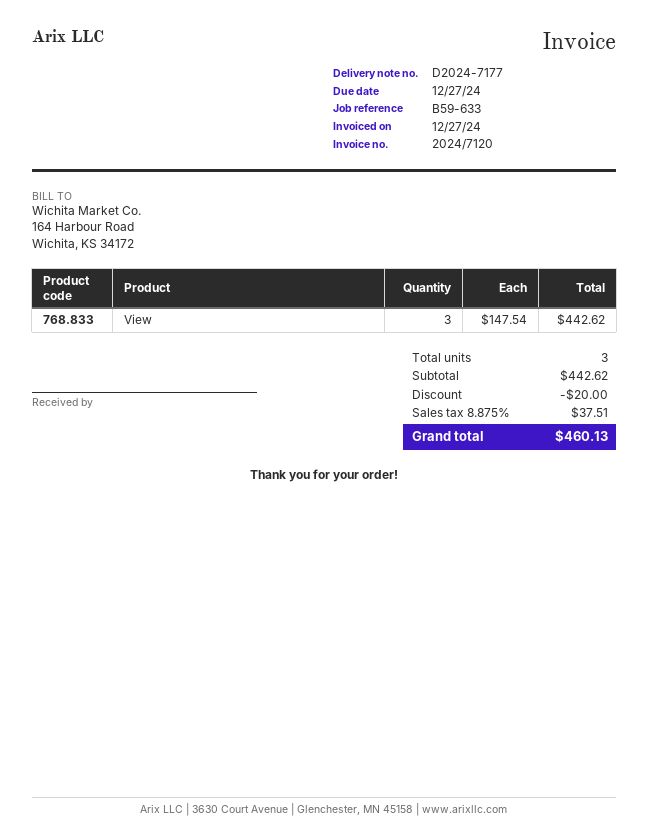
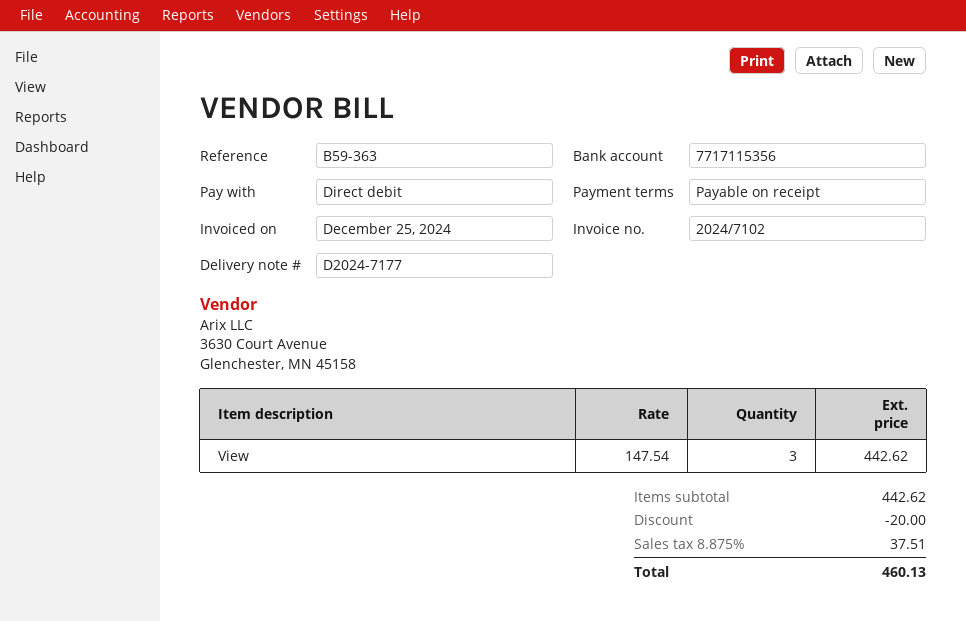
invoice number: 2024/7120 -> 2024/7102
invoice date: 2024-12-27 -> 2024-12-25
reference: B59-633 -> B59-363

